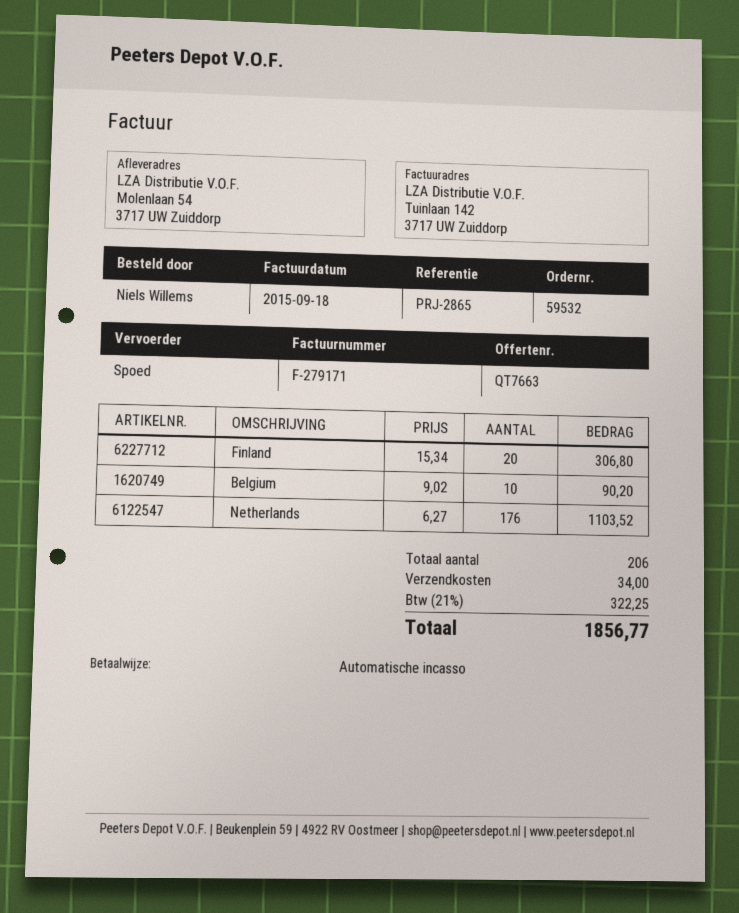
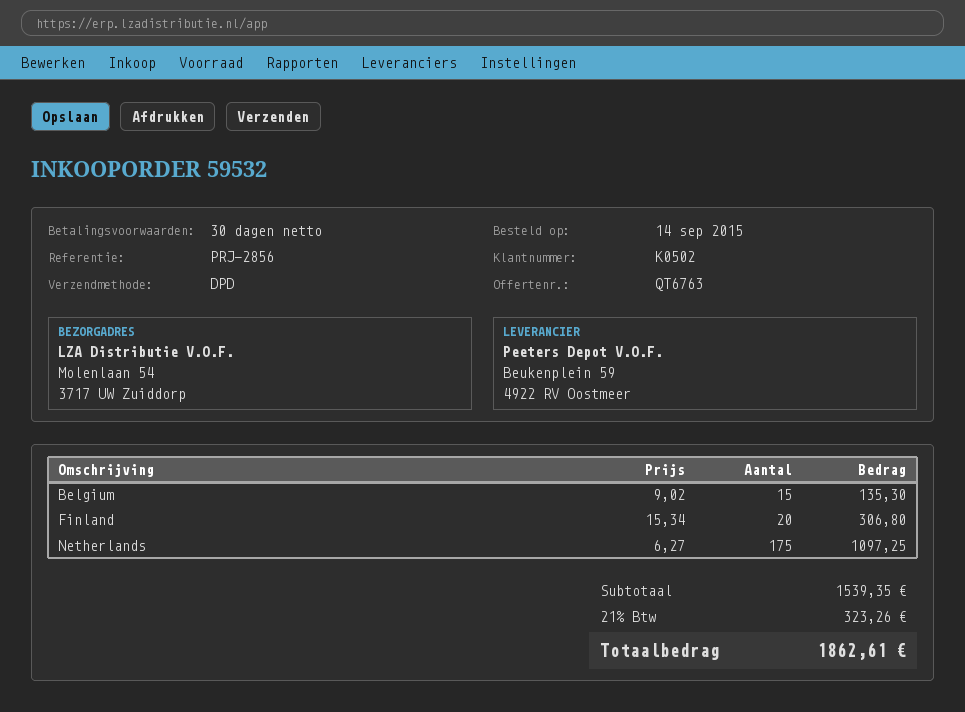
quote number: QT7663 -> QT6763
reference: PRJ-2865 -> PRJ-2856
shipping method: express -> DPD
Belgium: 10 x 9.02 = 90.20 -> 15 x 9.02 = 135.30
Netherlands: 176 x 6.27 = 1103.52 -> 175 x 6.27 = 1097.25
shipping: 34.00 -> none
tax: 21% = 322.25 -> 21% = 323.26
total: 1856.77 -> 1862.61

